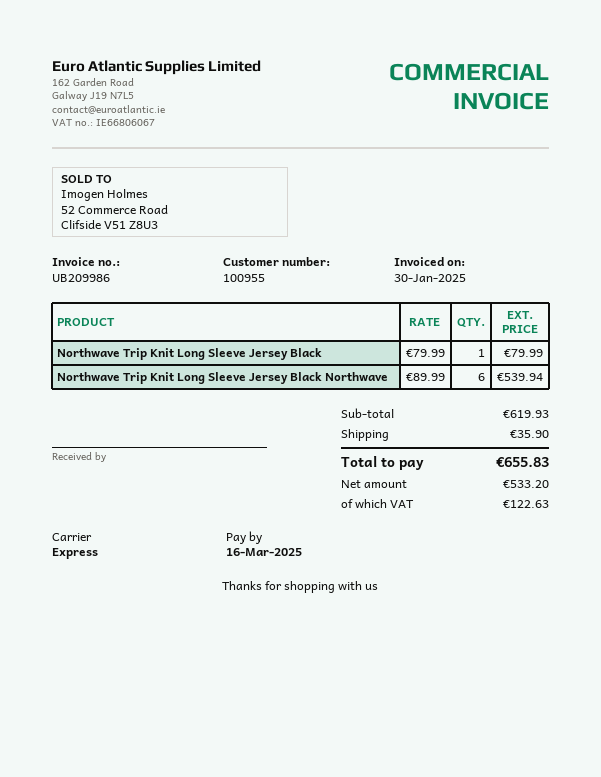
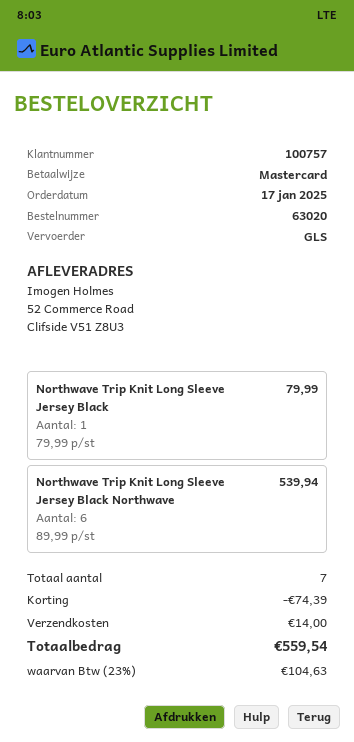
customer number: 100955 -> 100757
shipping method: express -> GLS
discount: none -> 74.39
shipping: 35.90 -> 14.00
tax: 122.63 -> 104.63
total: 655.83 -> 559.54

